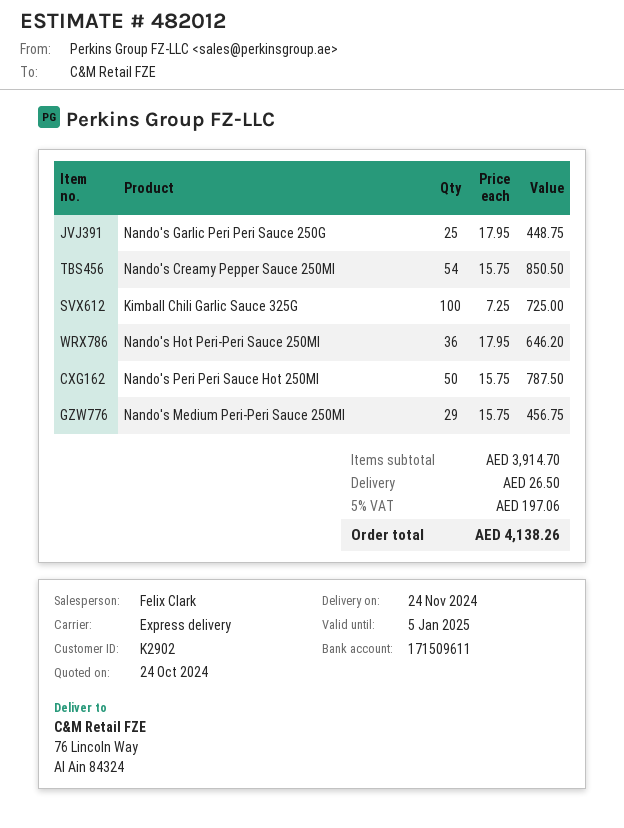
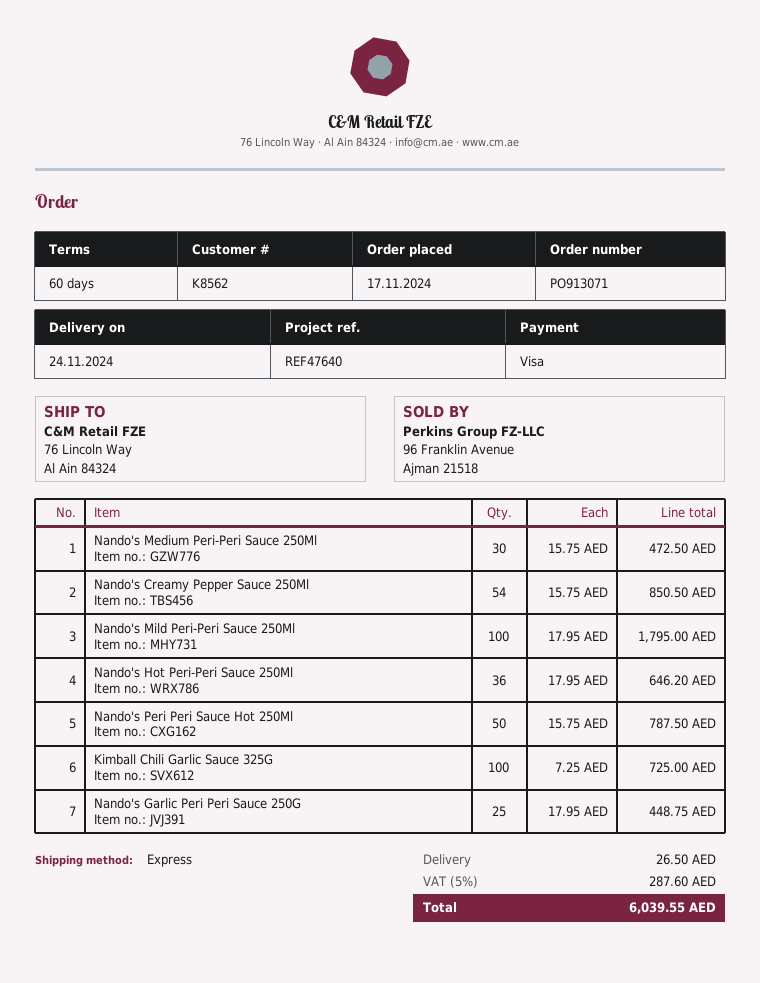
customer number: K2902 -> K8562
Nando's Medium Peri-Peri Sauce 250Ml: 29 x 15.75 = 456.75 -> 30 x 15.75 = 472.50
Nando's Mild Peri-Peri Sauce 250Ml: none -> 100 x 17.95 = 1795.00
tax: 5% = 197.06 -> 5% = 287.60
total: 4138.26 -> 6039.55

